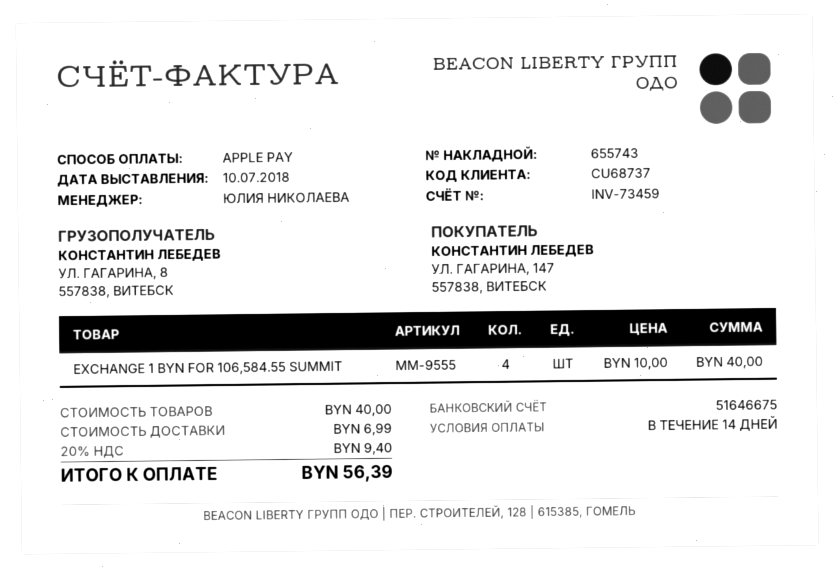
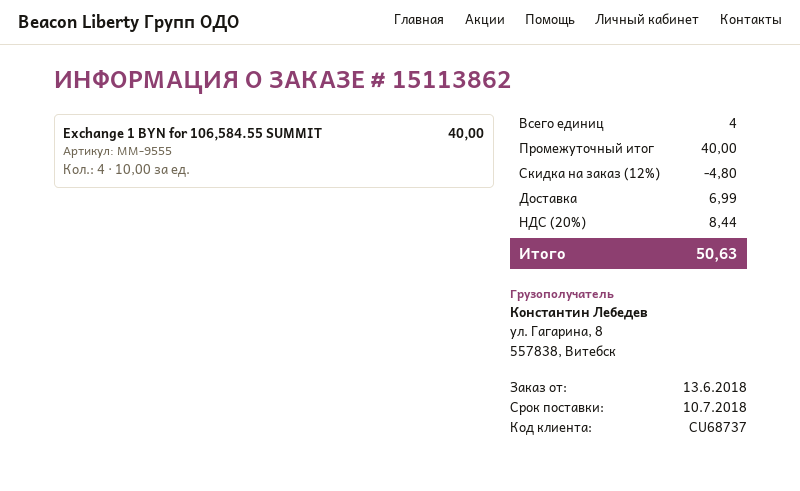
discount: none -> 12% = 4.80
tax: 20% = 9.40 -> 20% = 8.44
total: 56.39 -> 50.63

